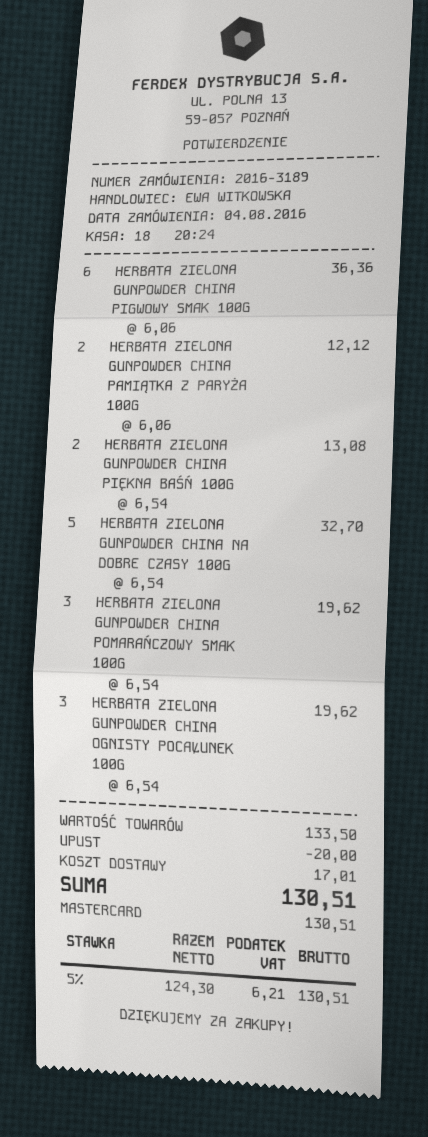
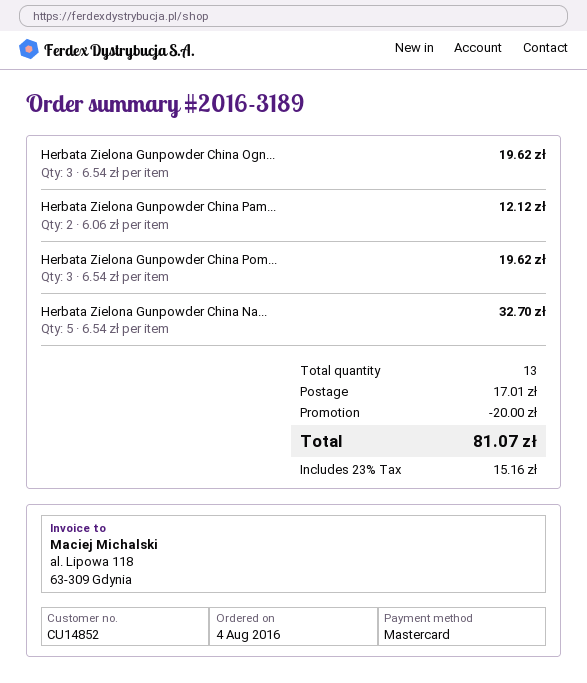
HERBATA ZIELONA GUNPOWDER CHINA PIGWOWY SMAK 100G: 6 x 6.06 = 36.36 -> none
HERBATA ZIELONA GUNPOWDER CHINA PIĘKNA BAŚŃ 100G: 2 x 6.54 = 13.08 -> none
tax: 5% = 6.21 -> 23% = 15.16
total: 130.51 -> 81.07

